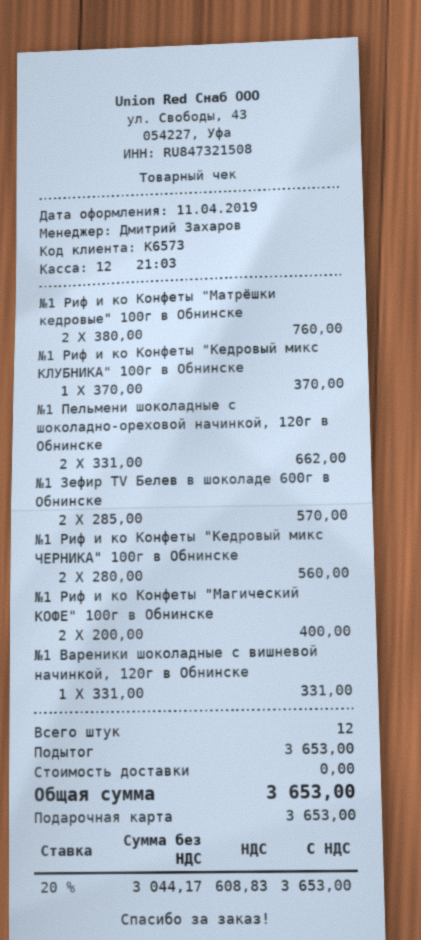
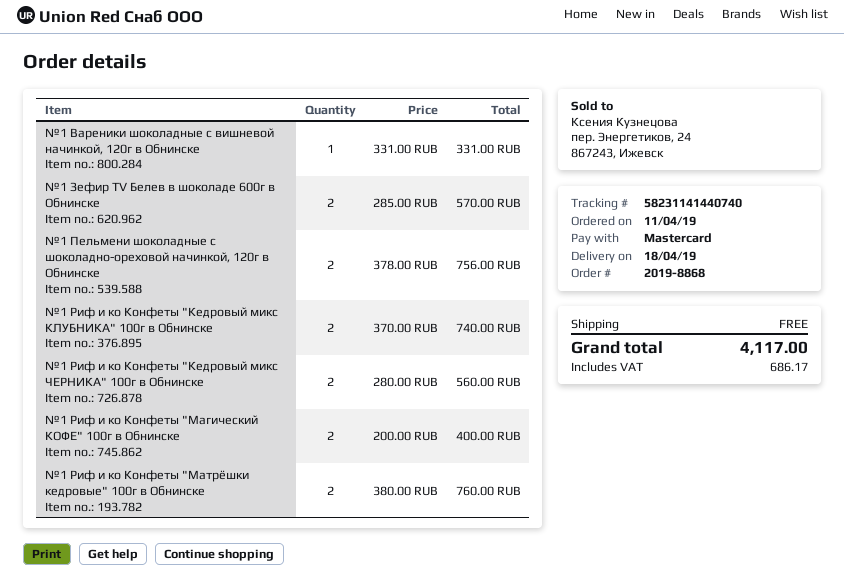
payment method: gift card -> Mastercard
№1 Риф и ко Конфеты "Кедровый микс КЛУБНИКА" 100г в Обнинске: 1 x 370.00 = 370.00 -> 2 x 370.00 = 740.00
№1 Пельмени шоколадные с шоколадно-ореховой начинкой, 120г в Обнинске: 2 x 331.00 = 662.00 -> 2 x 378.00 = 756.00
tax: 608.83 -> 686.17
total: 3653.00 -> 4117.00

